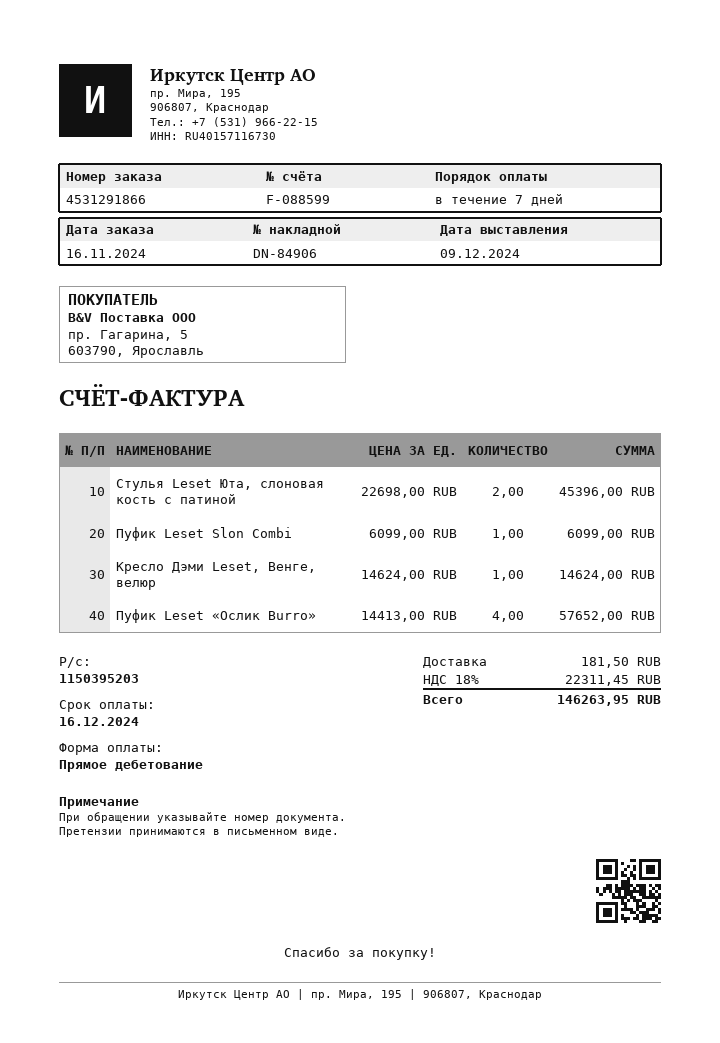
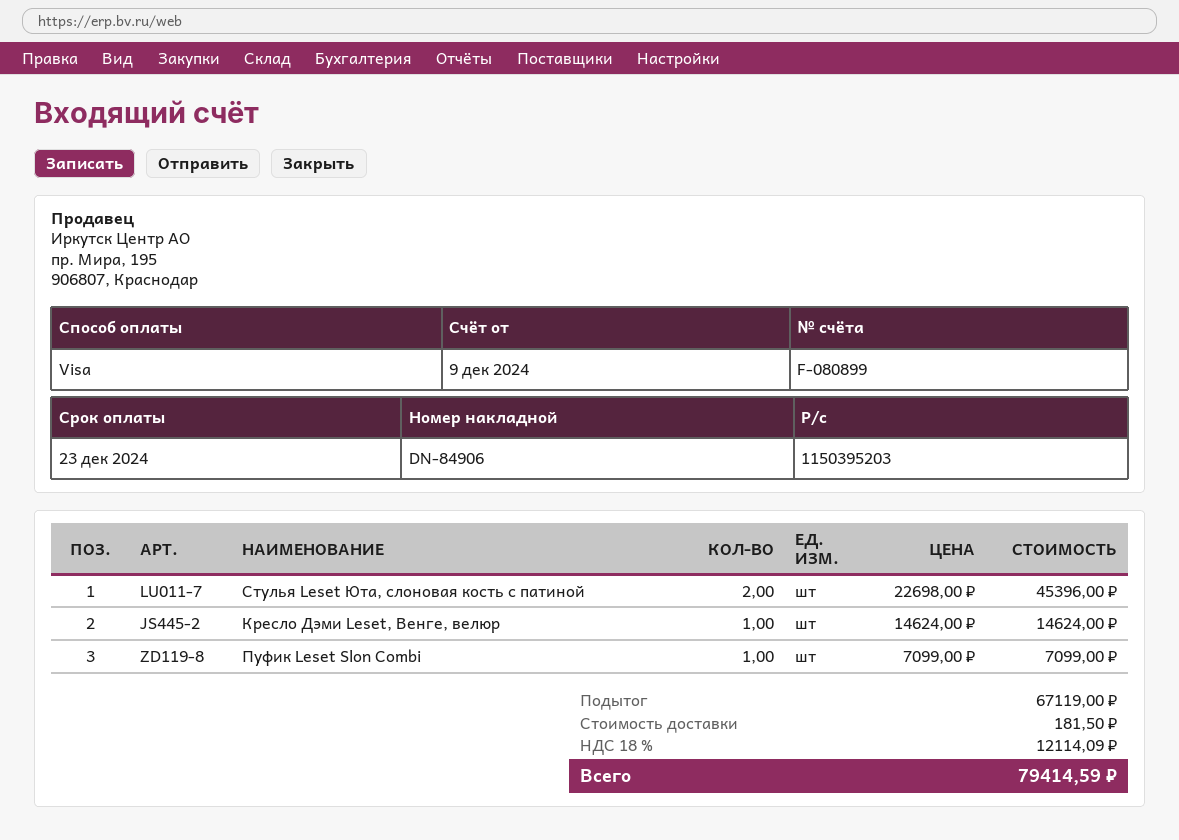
invoice number: F-088599 -> F-080899
due date: 2024-12-16 -> 2024-12-23
payment method: direct debit -> Visa
Пуфик Leset Slon Combi: 1 x 6099.00 = 6099.00 -> 1 x 7099.00 = 7099.00
Пуфик Leset «Ослик Burro»: 4 x 14413.00 = 57652.00 -> none
tax: 18% = 22311.45 -> 18% = 12114.09
total: 146263.95 -> 79414.59

